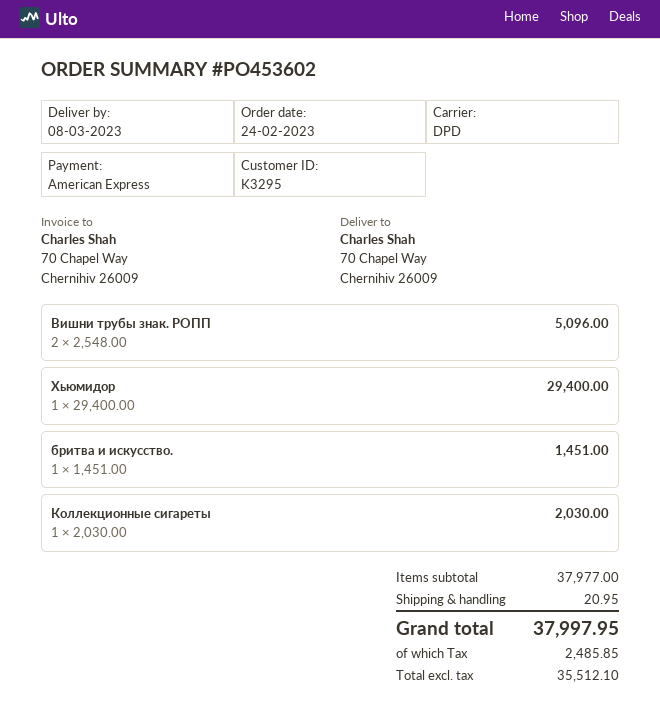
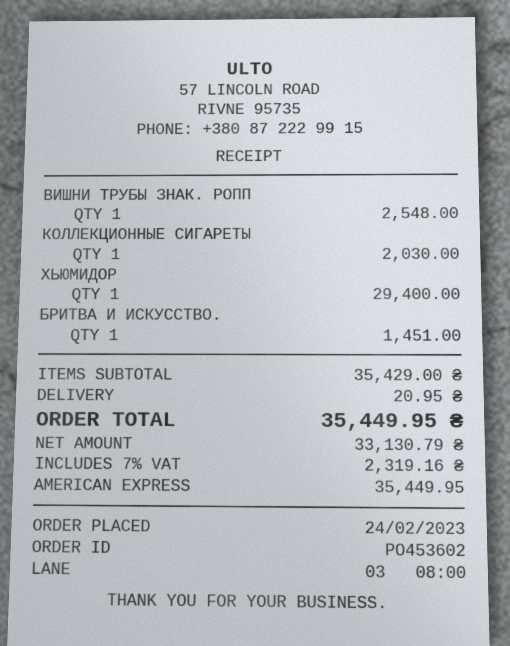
Вишни трубы знак. РОПП: 2 for 5096.00 -> 1 for 2548.00
subtotal: 37977.00 -> 35429.00
net: 35512.10 -> 33130.79
tax: 2485.85 -> 2319.16
total: 37997.95 -> 35449.95

